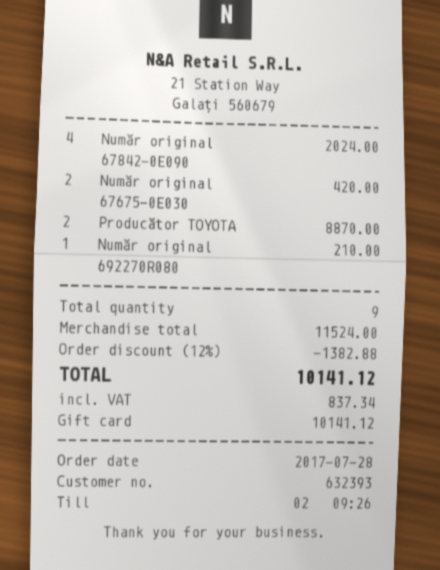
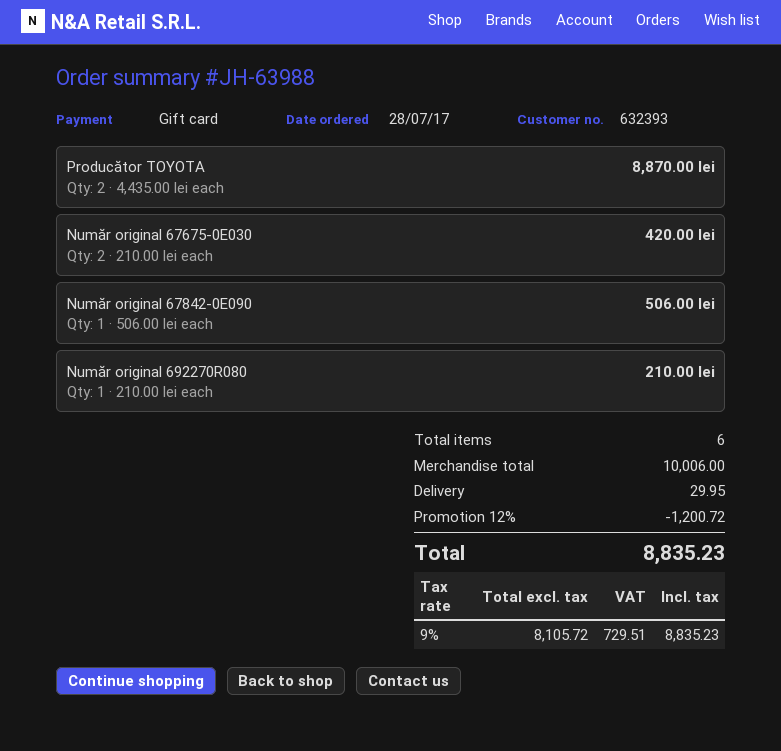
Număr original 67842-0E090: 4 for 2024.00 -> 1 for 506.00
total quantity: 9 -> 6
subtotal: 11524.00 -> 10006.00
discount: 12% = 1382.88 -> 12% = 1200.72
shipping: none -> 29.95
tax: 837.34 -> 729.51
total: 10141.12 -> 8835.23

